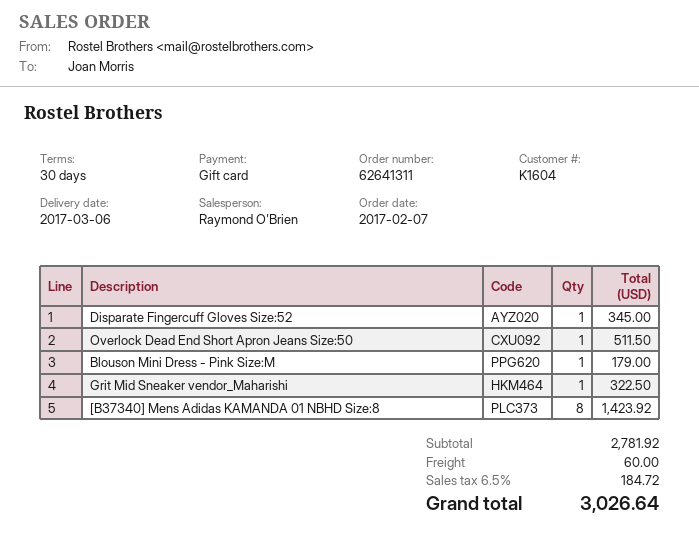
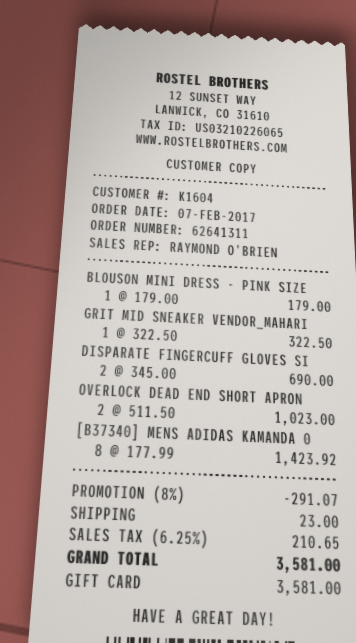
Disparate Fingercuff Gloves Size:52: 1 for 345.00 -> 2 for 690.00
Overlock Dead End Short Apron Jeans Size:50: 1 for 511.50 -> 2 for 1023.00
discount: none -> 8% = 291.07
shipping: 60.00 -> 23.00
tax: 6.5% = 184.72 -> 6.25% = 210.65
total: 3026.64 -> 3581.00

